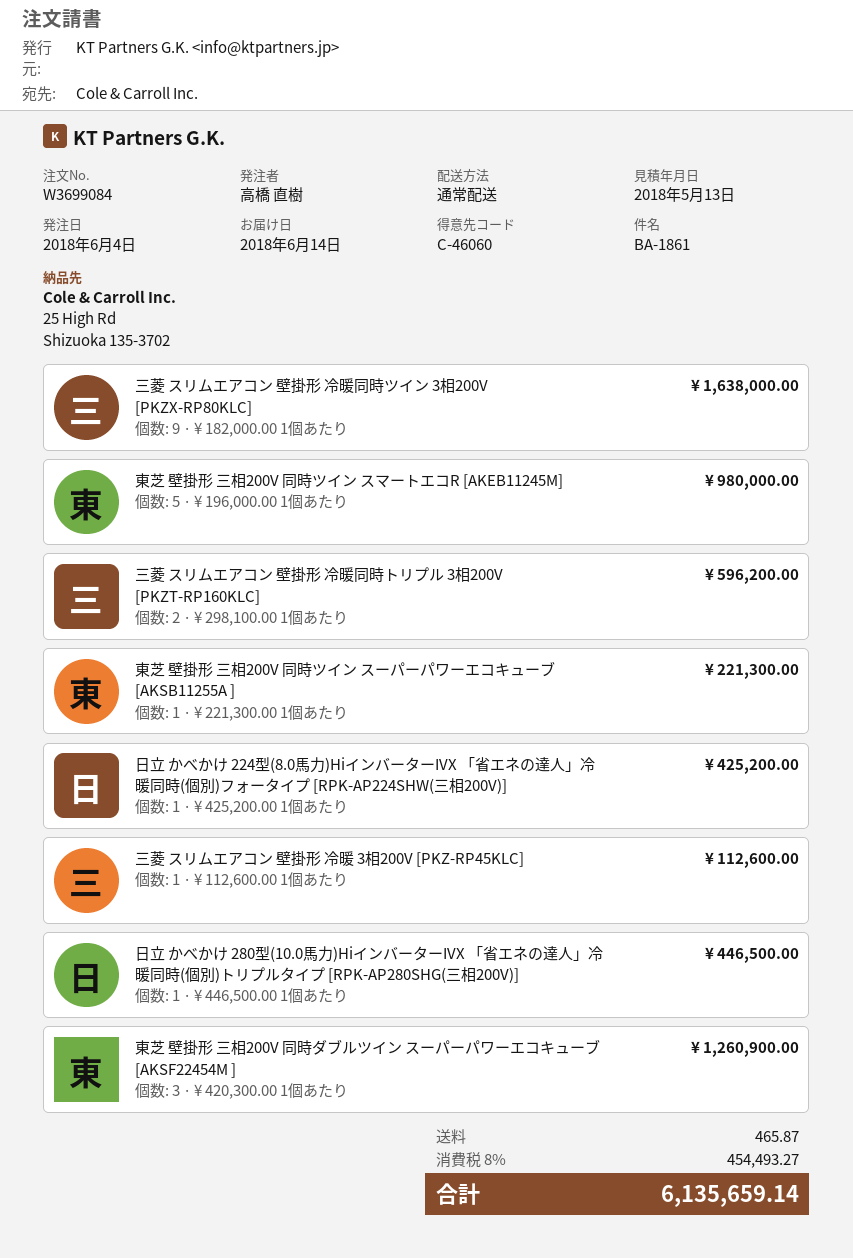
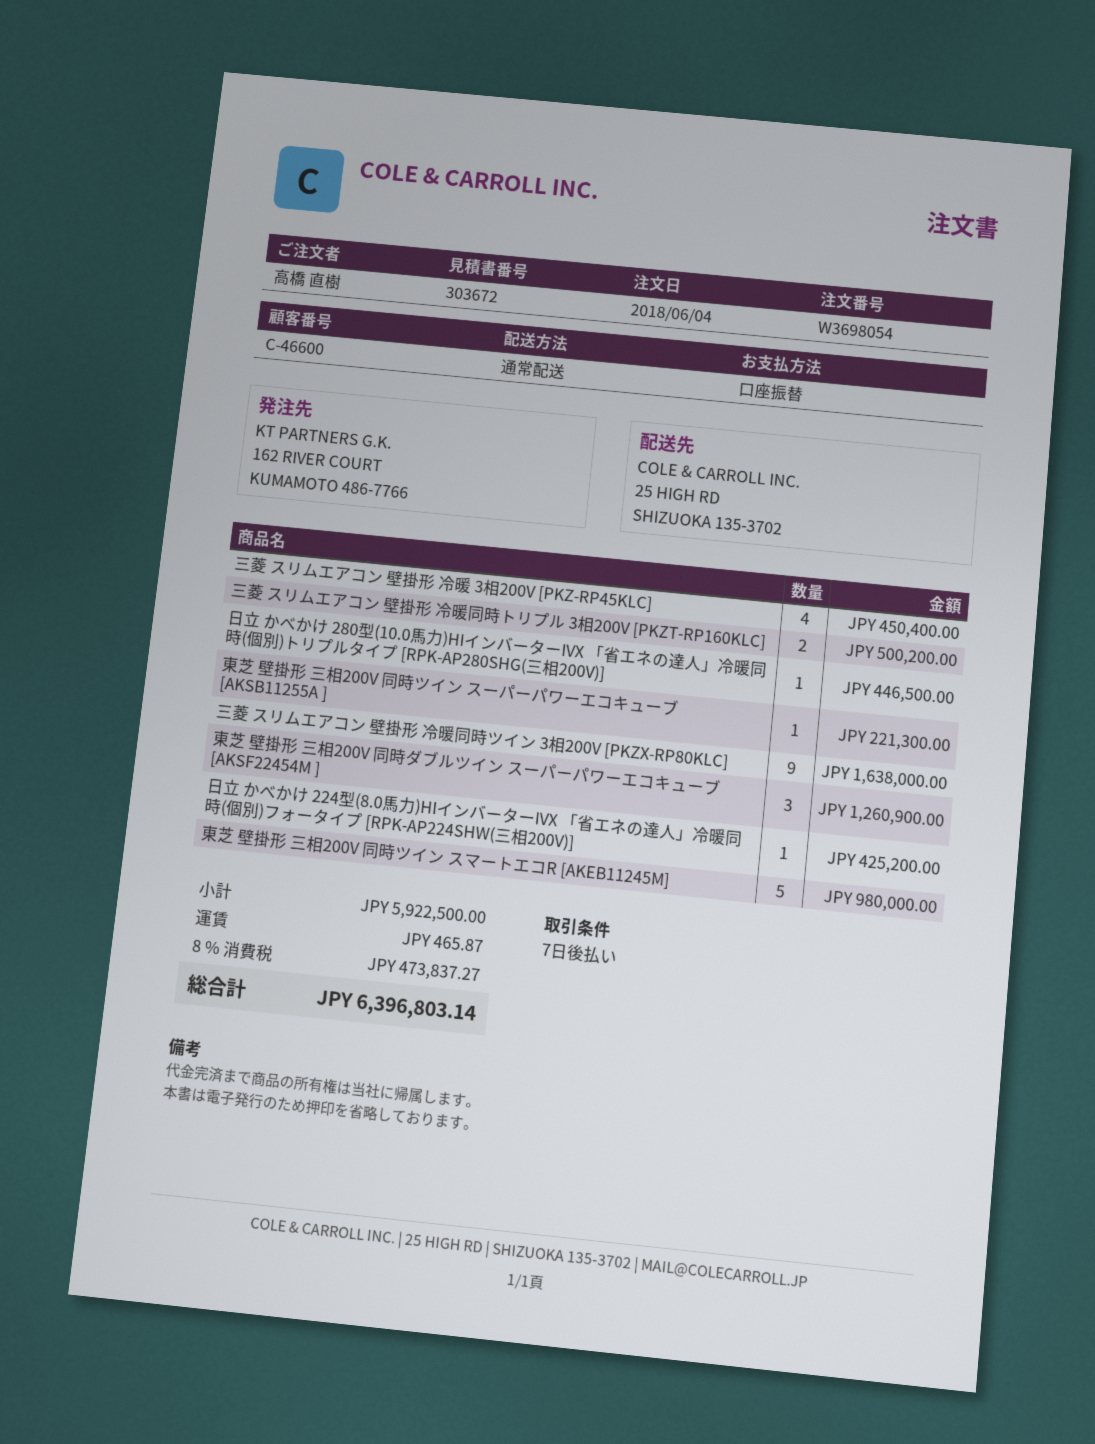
order number: W3699084 -> W3698054
customer number: C-46060 -> C-46600
三菱 スリムエアコン 壁掛形 冷暖同時トリプル 3相200V [PKZT-RP160KLC]: 2 for 596200.00 -> 2 for 500200.00
三菱 スリムエアコン 壁掛形 冷暖 3相200V [PKZ-RP45KLC]: 1 for 112600.00 -> 4 for 450400.00
tax: 8% = 454493.27 -> 8% = 473837.27
total: 6135659.14 -> 6396803.14

